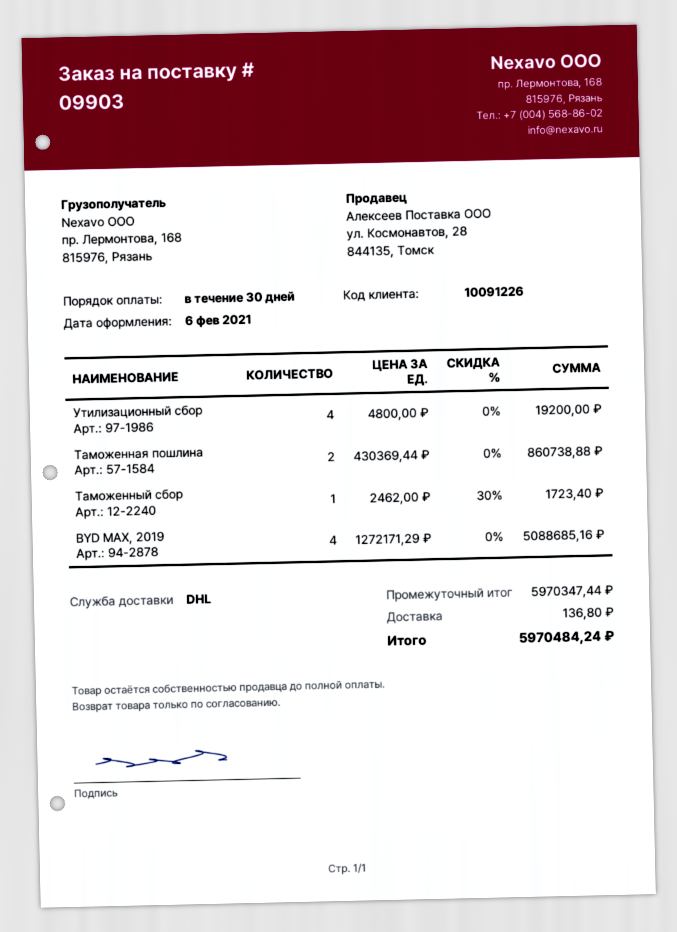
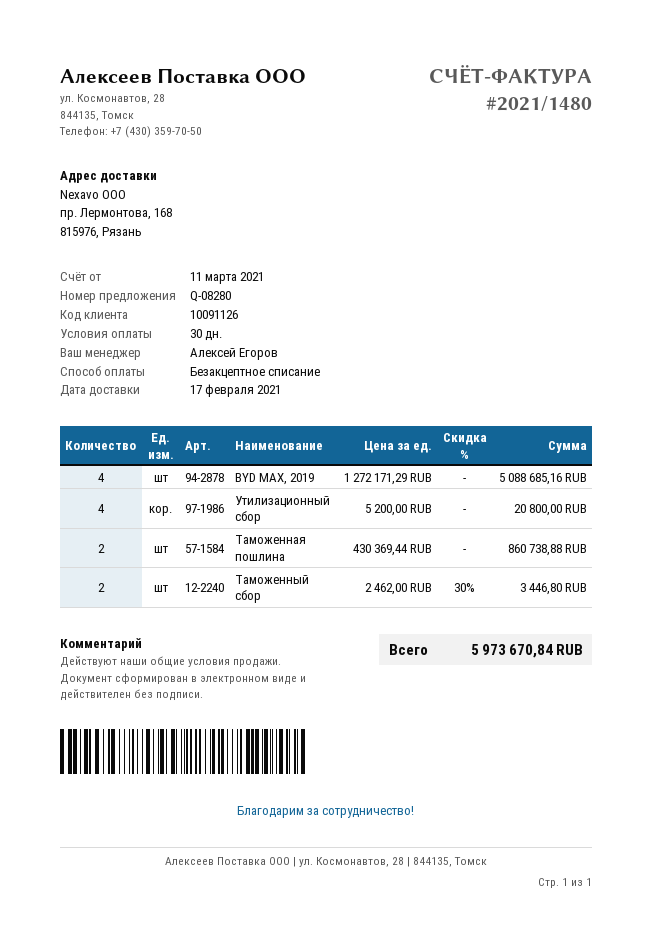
customer number: 10091226 -> 10091126
Утилизационный сбор: 4 x 4800.00 = 19200.00 -> 4 x 5200.00 = 20800.00
Таможенный сбор: 1 x 2462.00 - 30% = 1723.40 -> 2 x 2462.00 - 30% = 3446.80
shipping: 136.80 -> none
total: 5970484.24 -> 5973670.84

